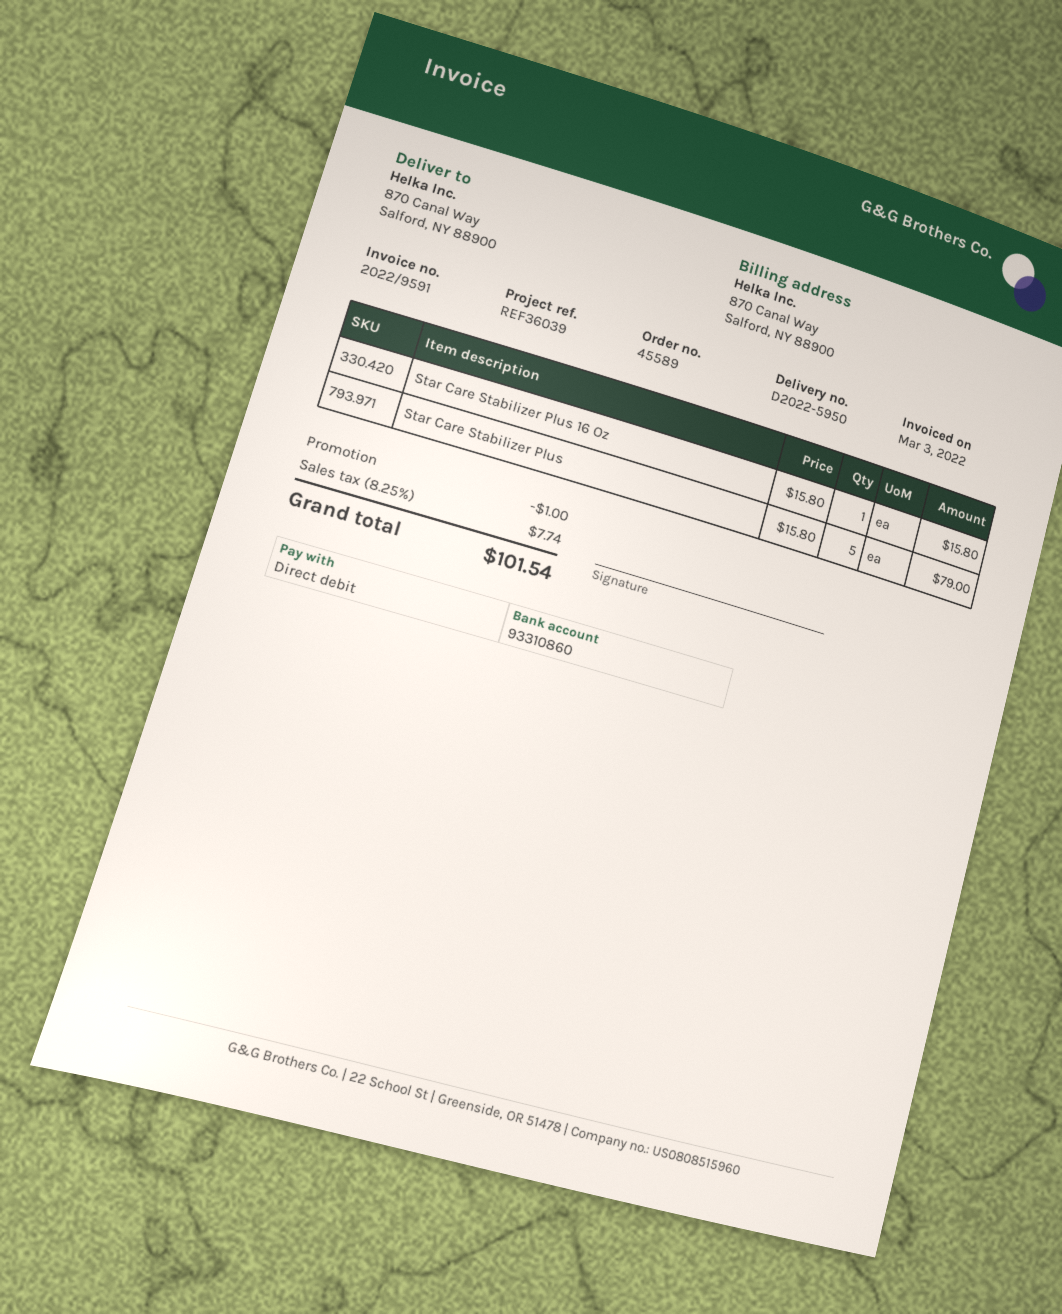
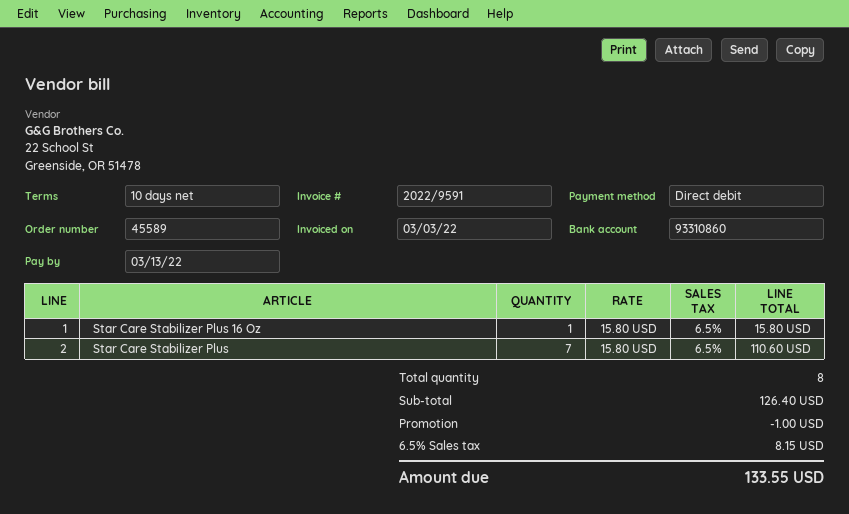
Star Care Stabilizer Plus: 5 x 15.80 = 79.00 -> 7 x 15.80 = 110.60
tax: 8.25% = 7.74 -> 6.5% = 8.15
total: 101.54 -> 133.55

